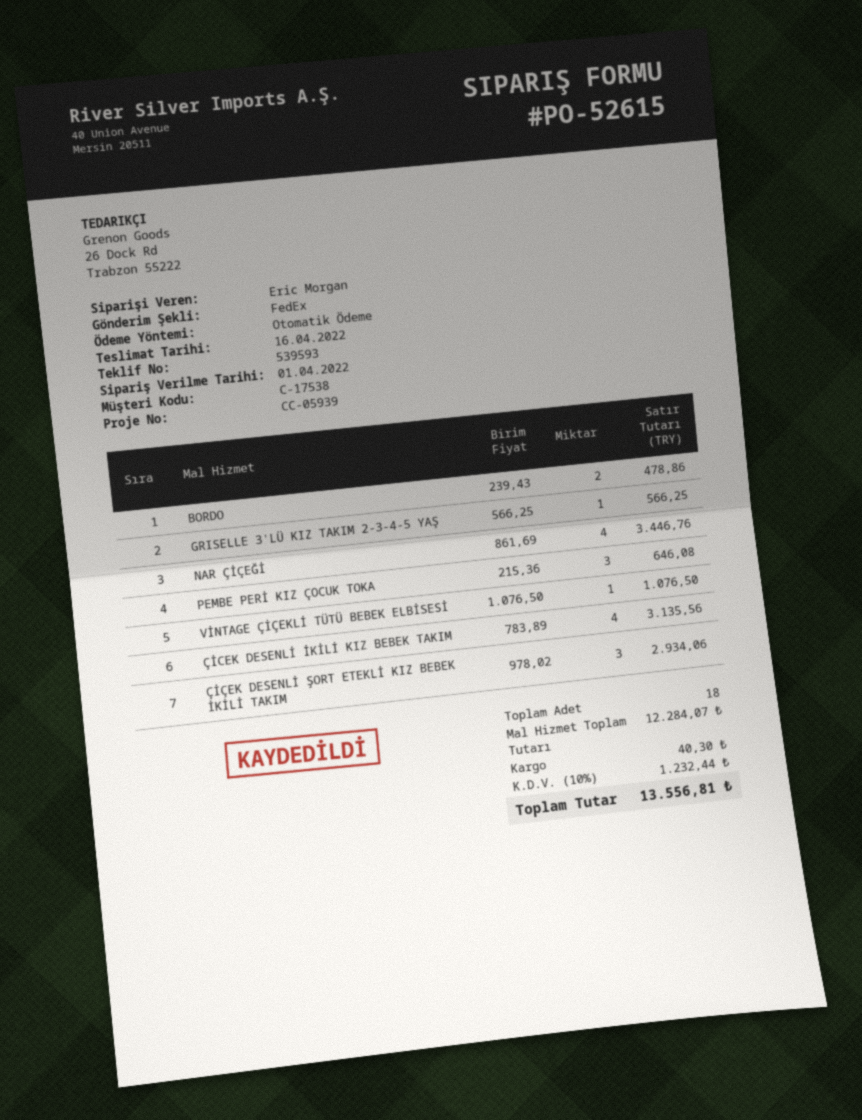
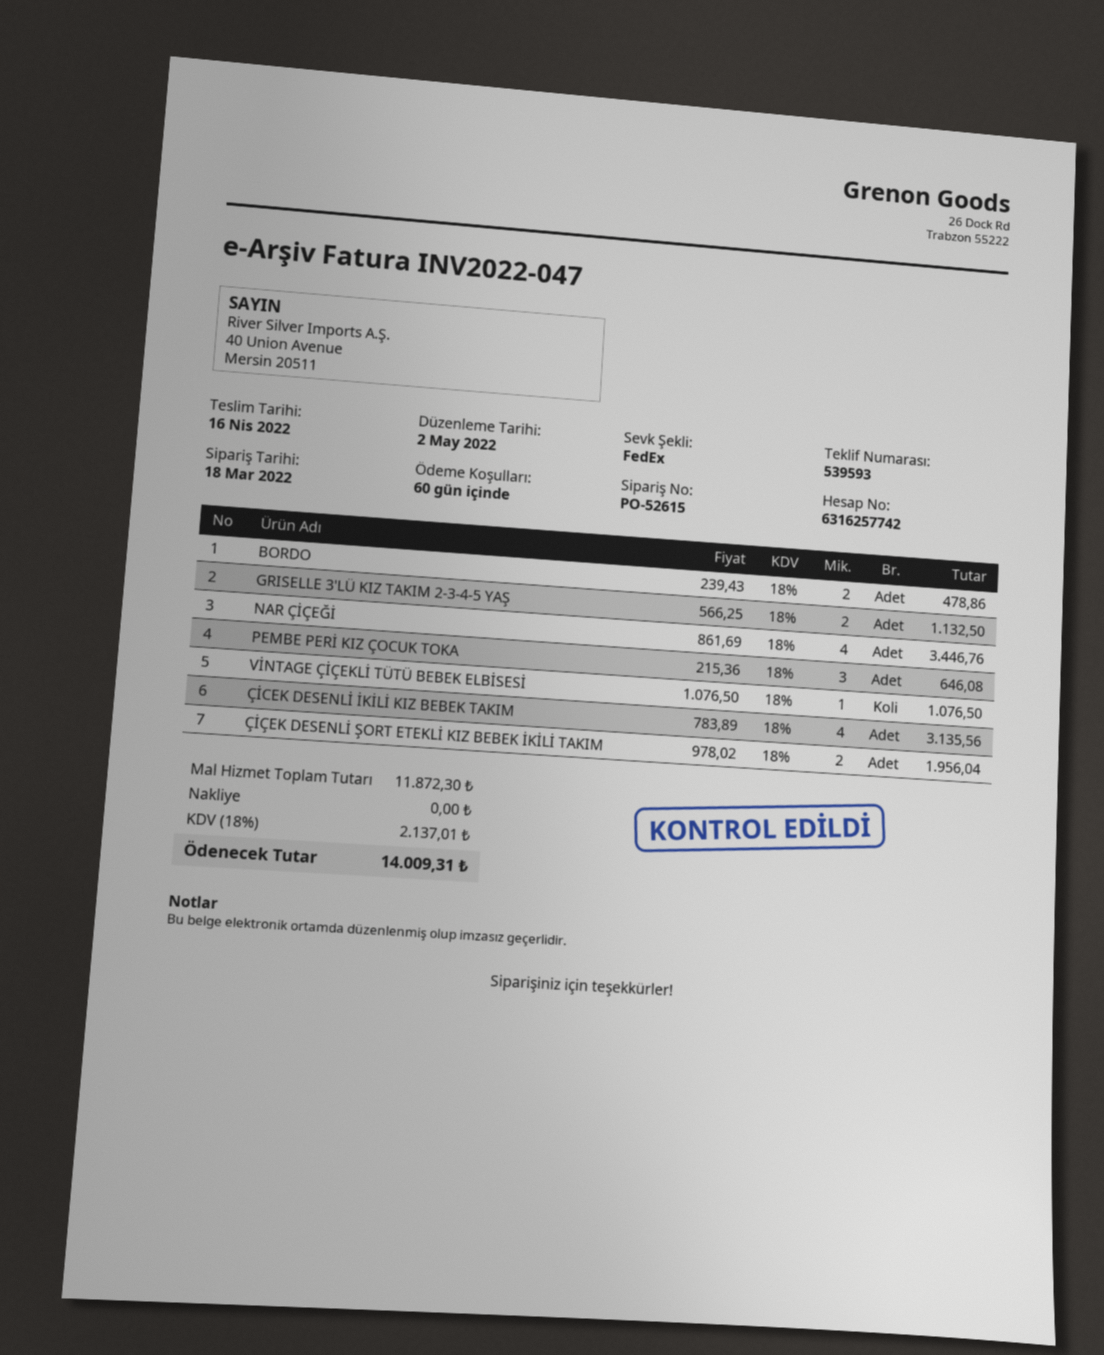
order date: 2022-04-01 -> 2022-03-18
GRISELLE 3'LÜ KIZ TAKIM 2-3-4-5 YAŞ: 1 x 566.25 = 566.25 -> 2 x 566.25 = 1132.50
ÇİÇEK DESENLİ ŞORT ETEKLİ KIZ BEBEK İKİLİ TAKIM: 3 x 978.02 = 2934.06 -> 2 x 978.02 = 1956.04
subtotal: 12284.07 -> 11872.30
shipping: 40.30 -> 0.00
tax: 10% = 1232.44 -> 18% = 2137.01
total: 13556.81 -> 14009.31

